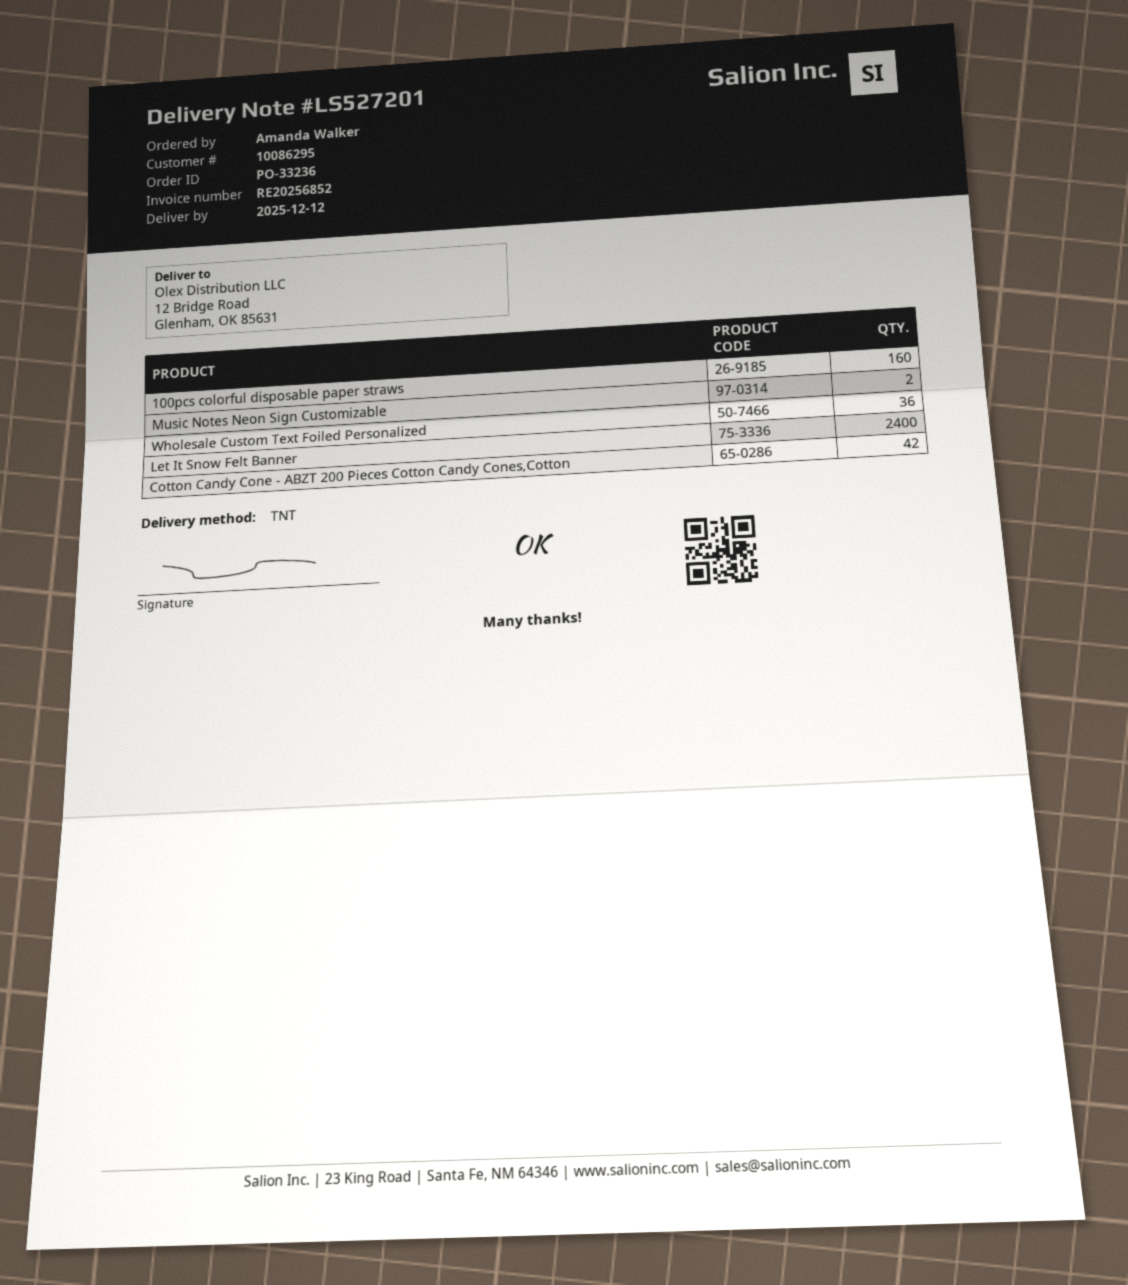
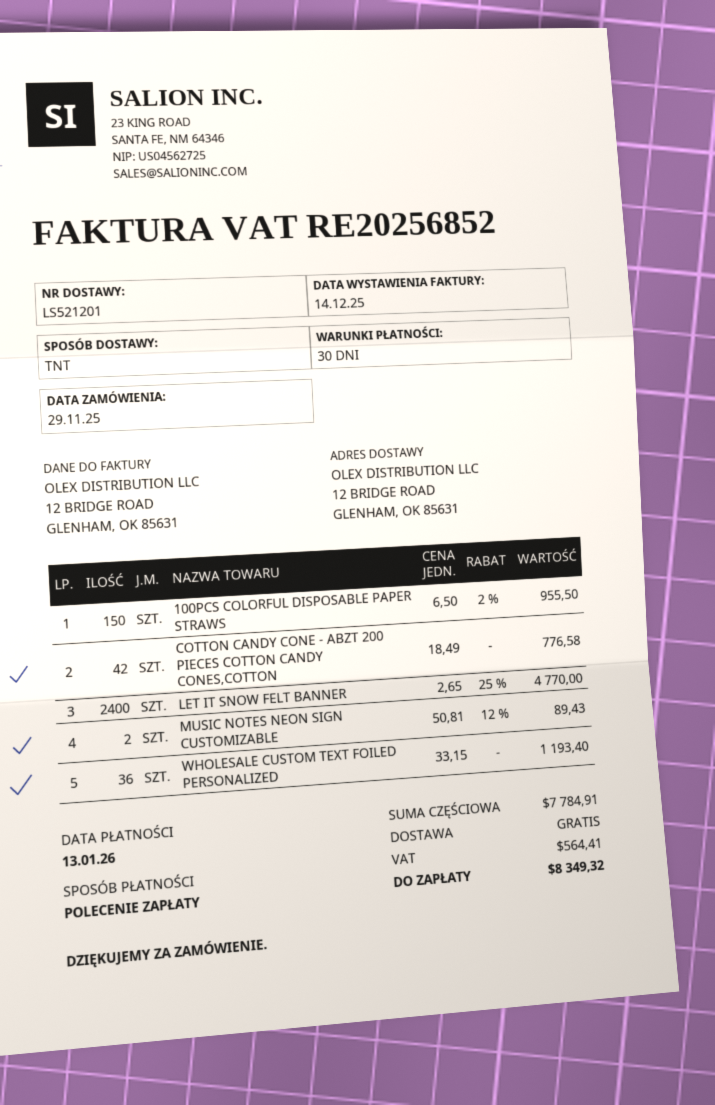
delivery note number: LS527201 -> LS521201
100pcs colorful disposable paper straws: 160 -> 150

